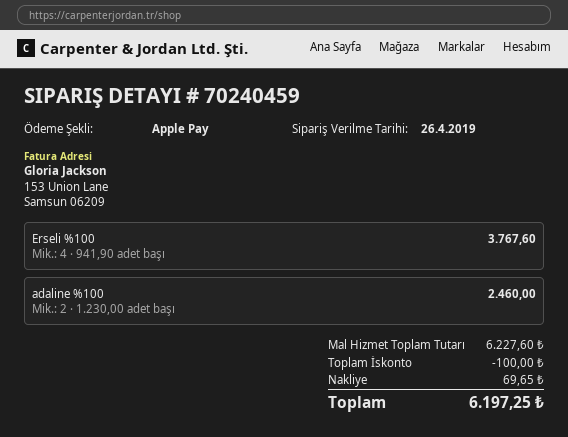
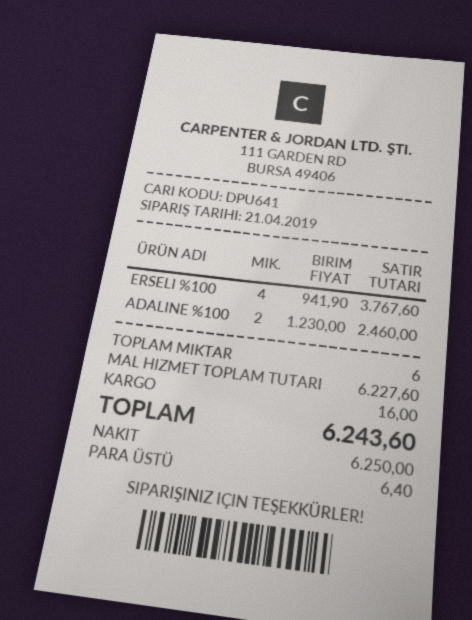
order date: 2019-04-26 -> 2019-04-21
payment method: Apple Pay -> cash
discount: 100.00 -> none
shipping: 69.65 -> 16.00
total: 6197.25 -> 6243.60

